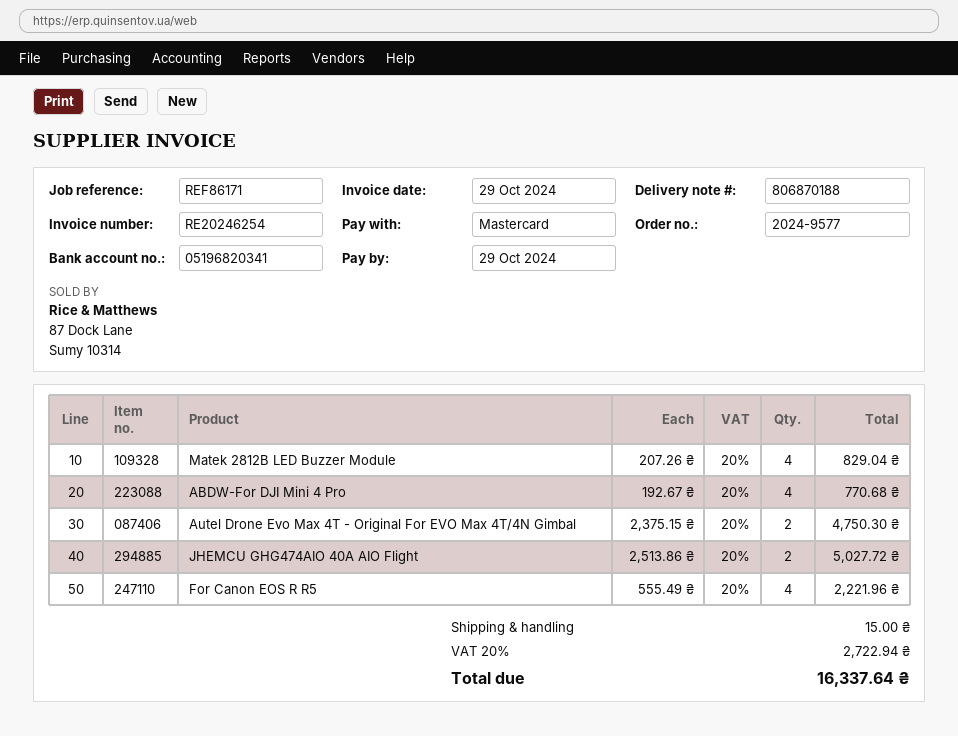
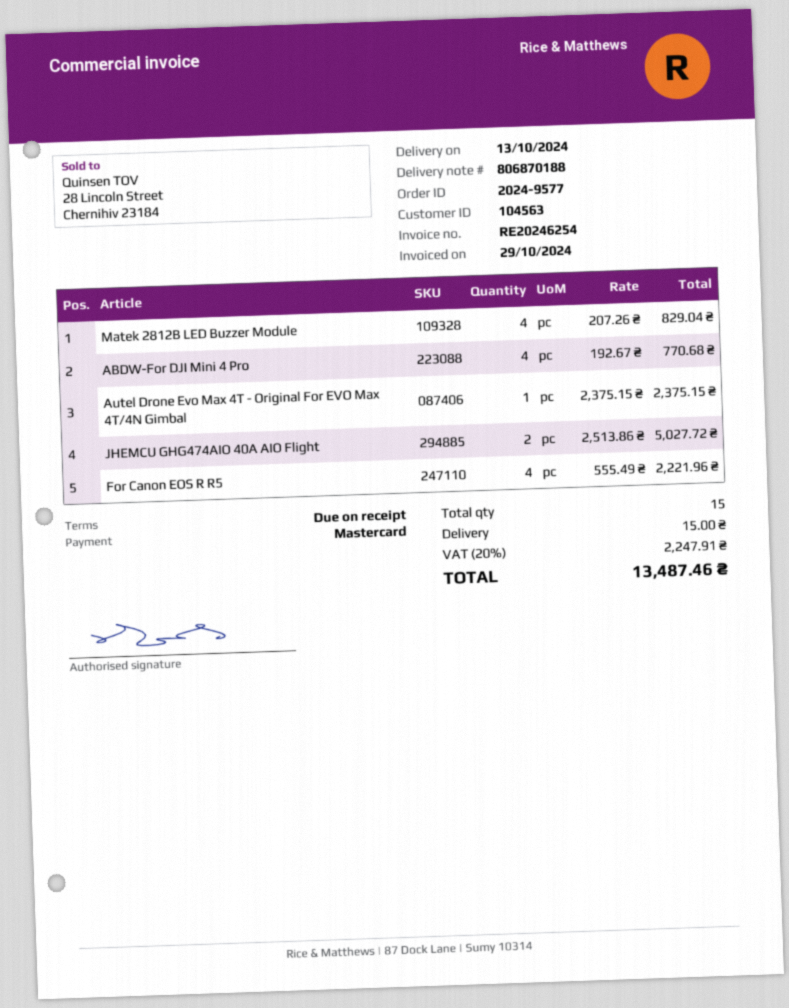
Autel Drone Evo Max 4T - Original For EVO Max 4T/4N Gimbal: 2 x 2375.15 = 4750.30 -> 1 x 2375.15 = 2375.15
tax: 20% = 2722.94 -> 20% = 2247.91
total: 16337.64 -> 13487.46

